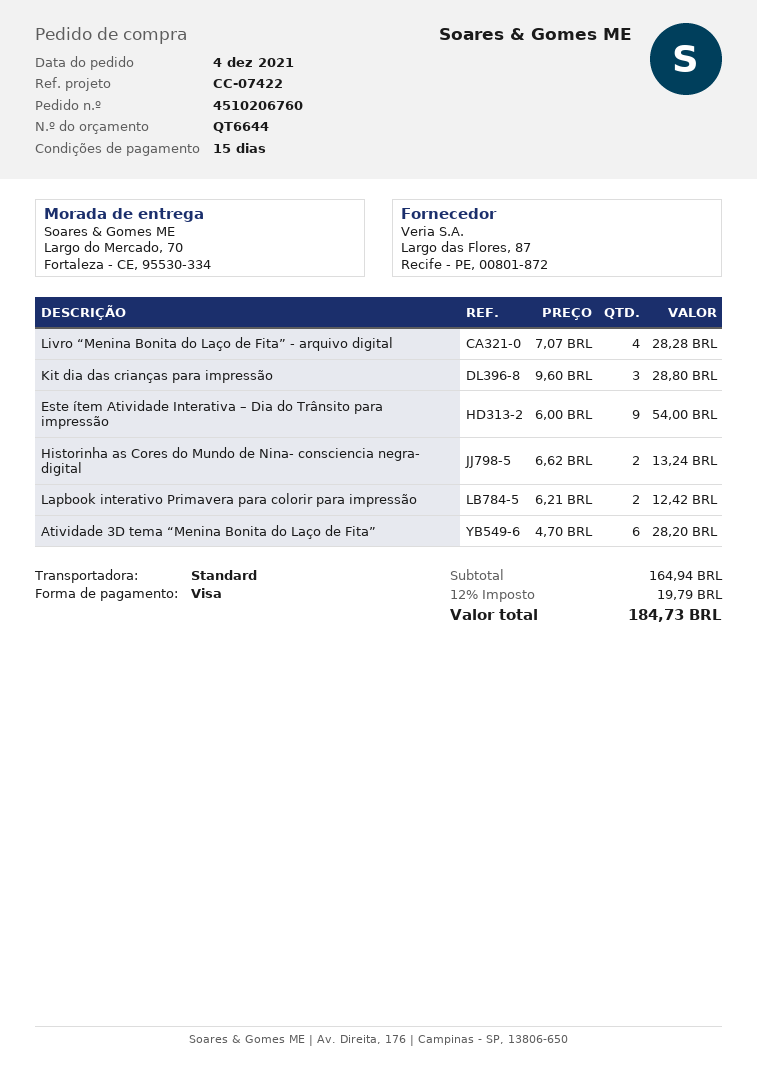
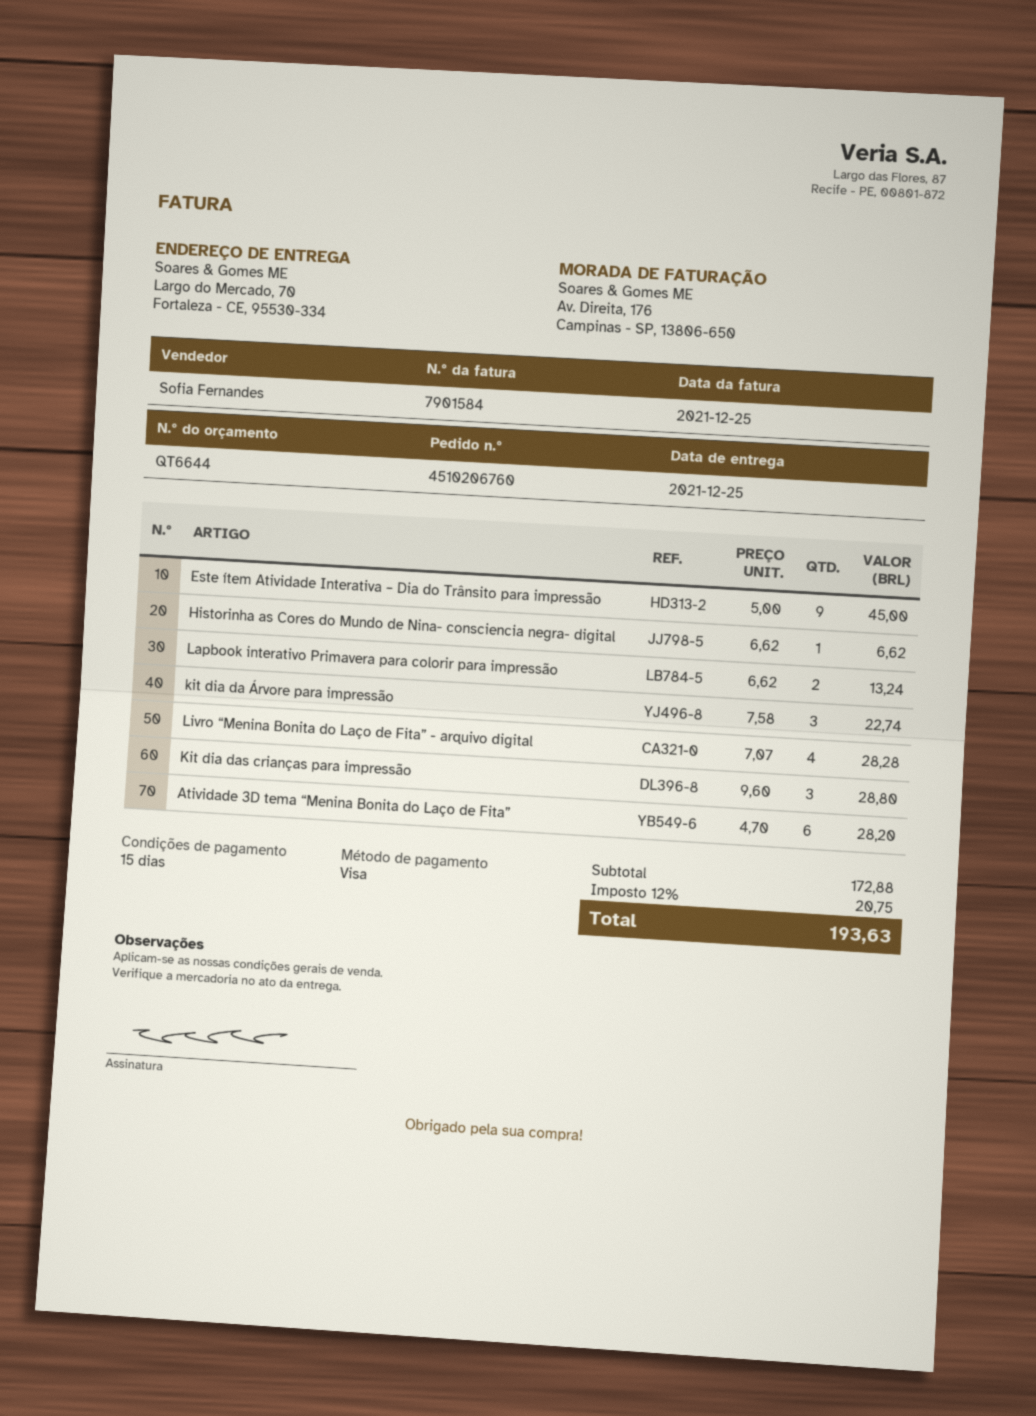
Este ítem Atividade Interativa – Dia do Trânsito para impressão: 9 x 6.00 = 54.00 -> 9 x 5.00 = 45.00
Historinha as Cores do Mundo de Nina- consciencia negra- digital: 2 x 6.62 = 13.24 -> 1 x 6.62 = 6.62
Lapbook interativo Primavera para colorir para impressão: 2 x 6.21 = 12.42 -> 2 x 6.62 = 13.24
kit dia da Árvore para impressão: none -> 3 x 7.58 = 22.74
subtotal: 164.94 -> 172.88
tax: 12% = 19.79 -> 12% = 20.75
total: 184.73 -> 193.63

